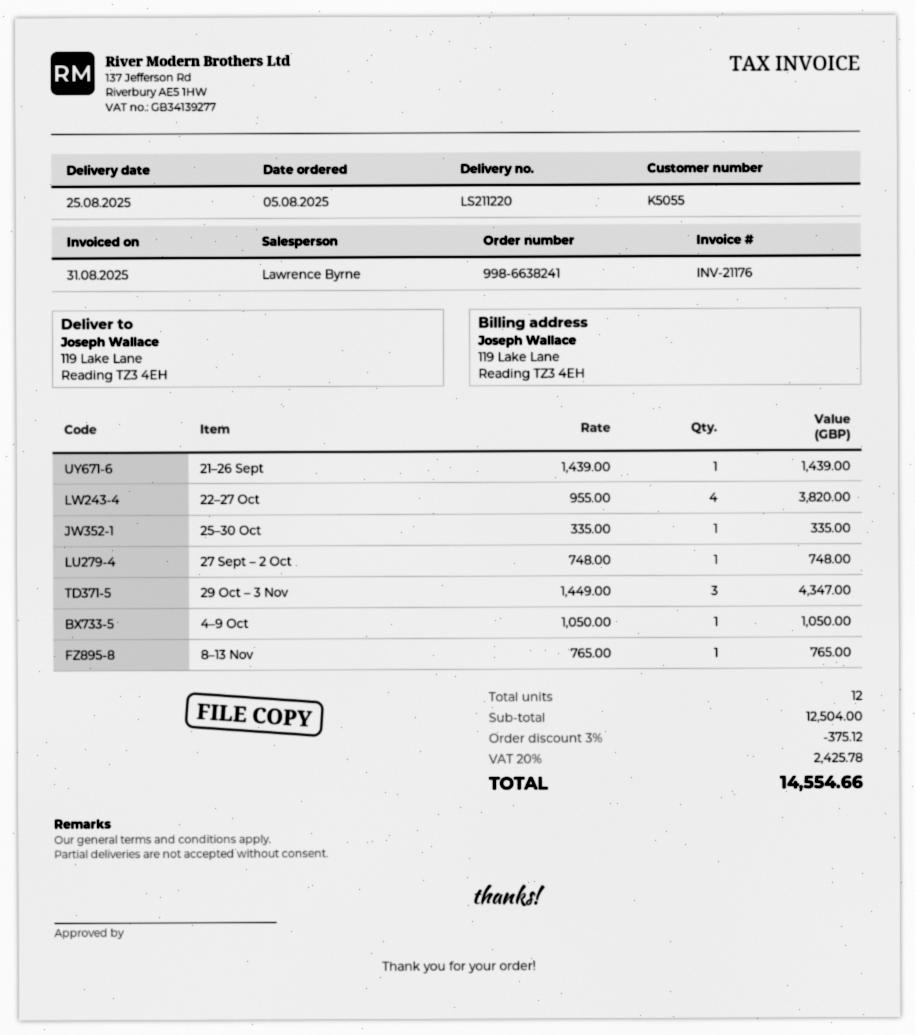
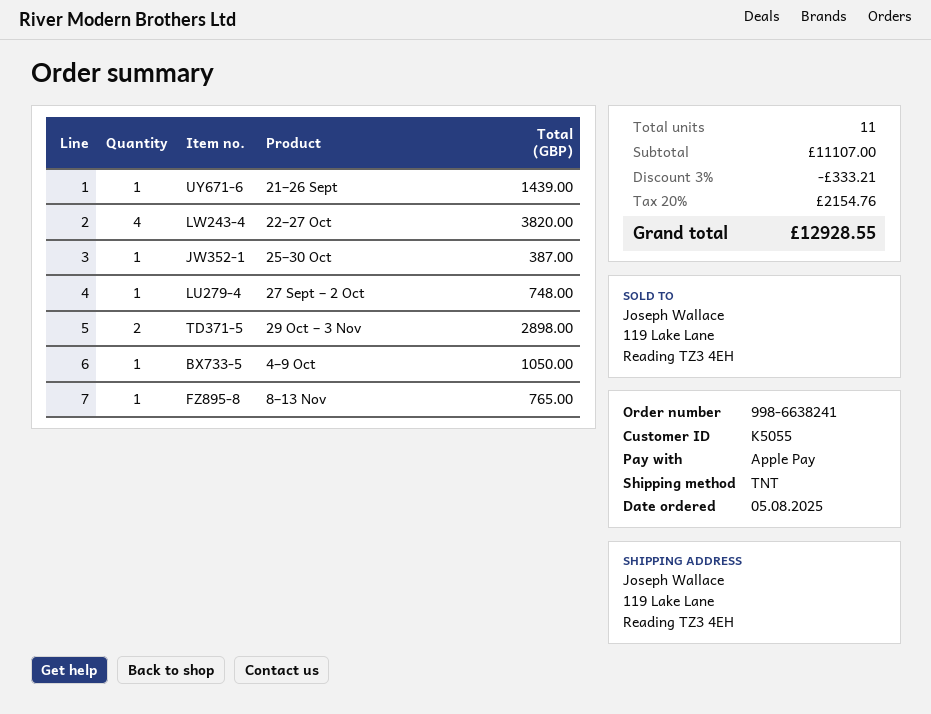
25–30 Oct: 1 for 335.00 -> 1 for 387.00
29 Oct – 3 Nov: 3 for 4347.00 -> 2 for 2898.00
total quantity: 12 -> 11
subtotal: 12504.00 -> 11107.00
discount: 3% = 375.12 -> 3% = 333.21
tax: 20% = 2425.78 -> 20% = 2154.76
total: 14554.66 -> 12928.55

